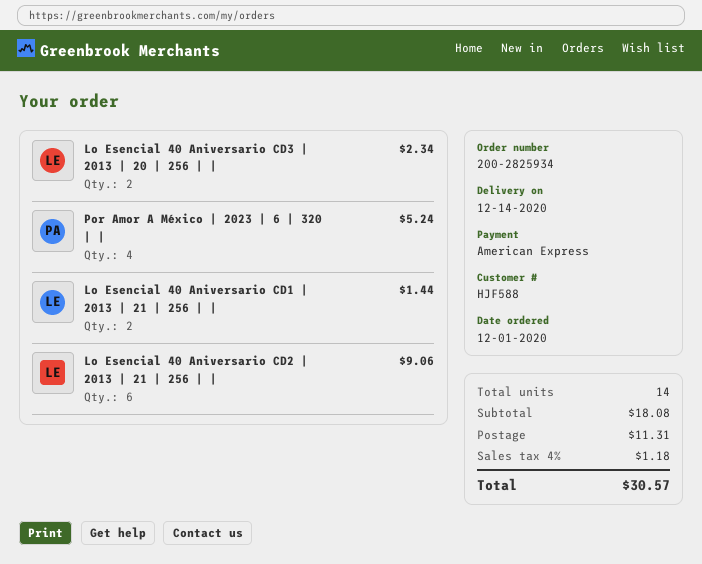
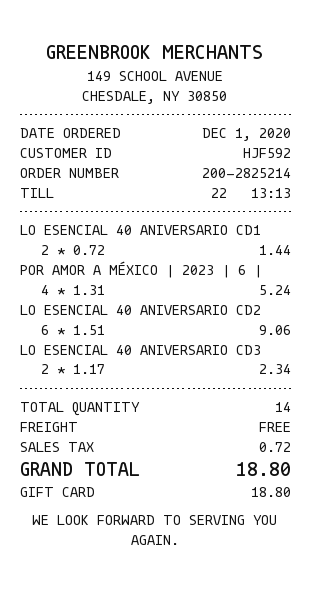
order number: 200-2825934 -> 200-2825214
customer number: HJF588 -> HJF592
payment method: American Express -> gift card
shipping: 11.31 -> 0.00
tax: 1.18 -> 0.72
total: 30.57 -> 18.80

